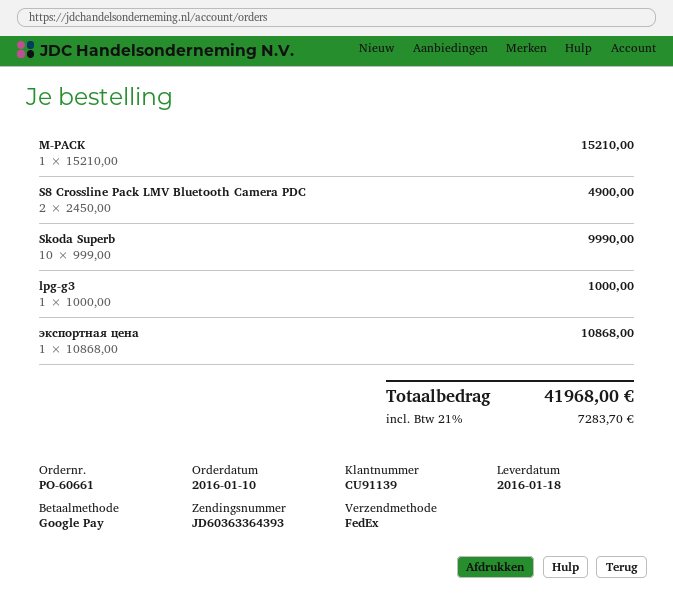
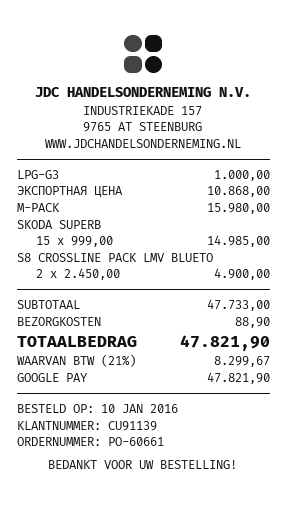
M-PACK: 1 x 15210.00 = 15210.00 -> 1 x 15980.00 = 15980.00
Skoda Superb: 10 x 999.00 = 9990.00 -> 15 x 999.00 = 14985.00
shipping: none -> 88.90
tax: 21% = 7283.70 -> 21% = 8299.67
total: 41968.00 -> 47821.90

